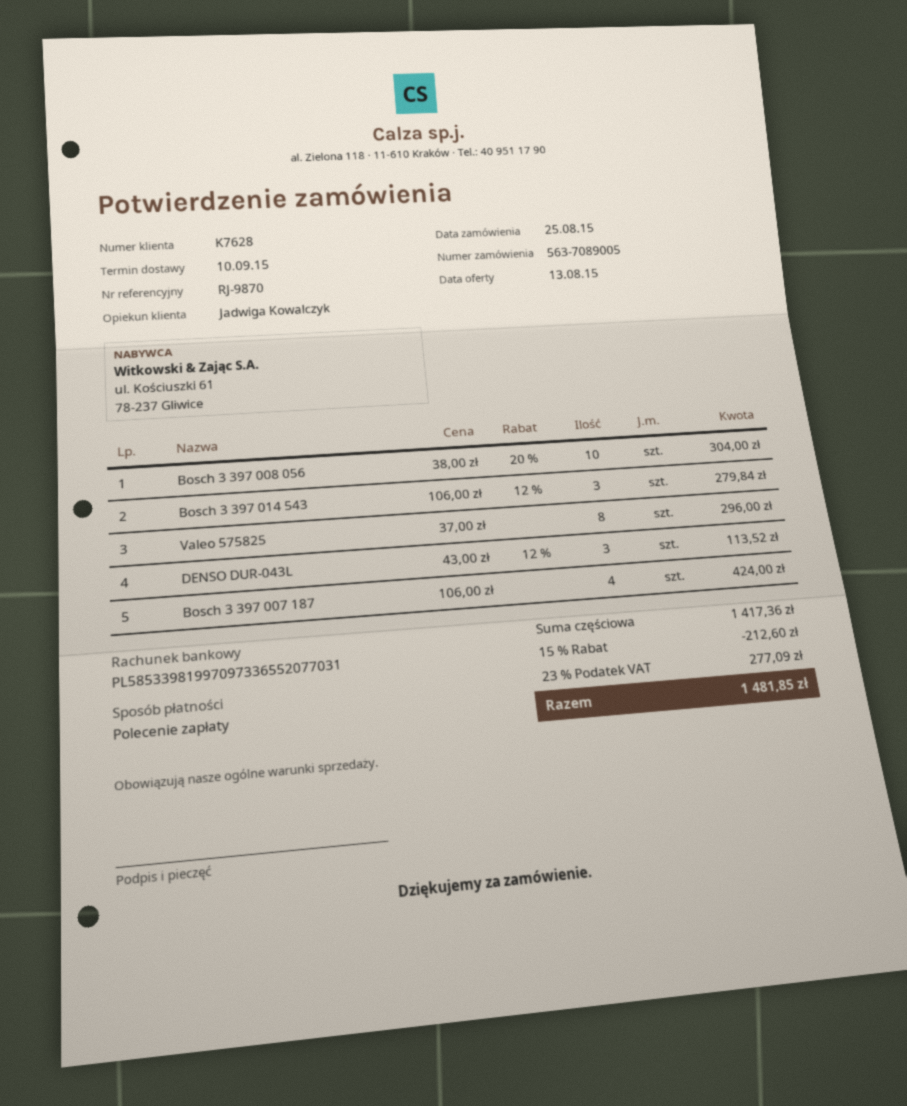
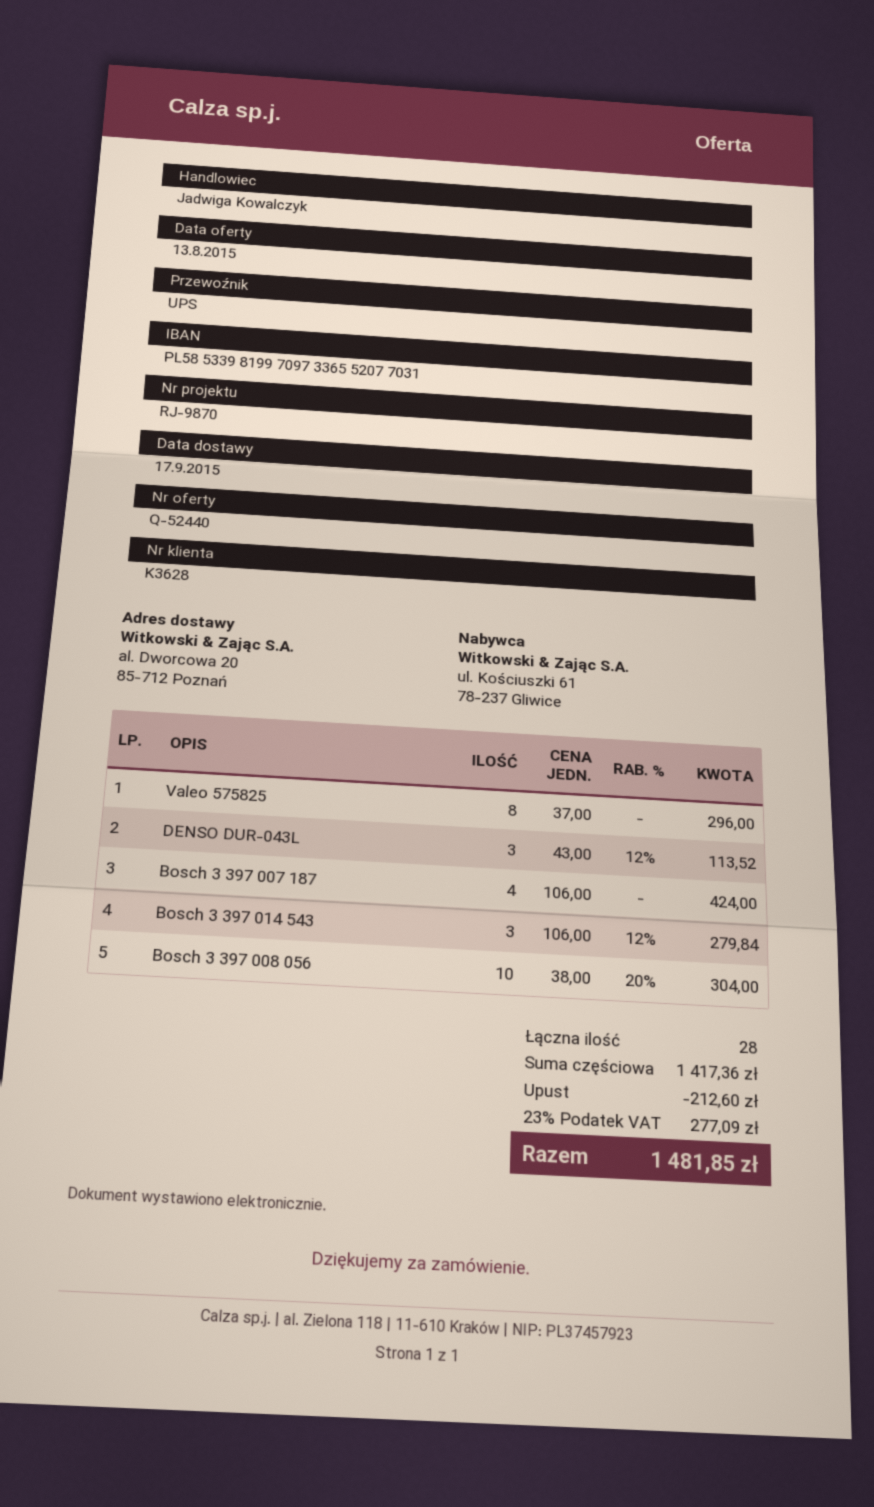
delivery date: 2015-09-10 -> 2015-09-17
customer number: K7628 -> K3628

